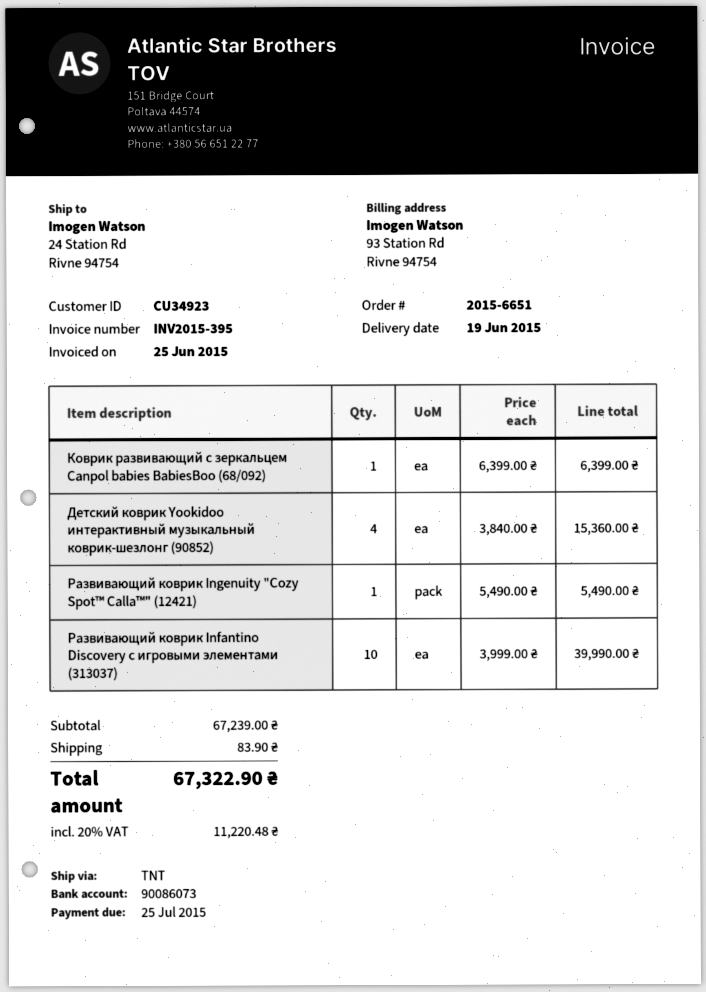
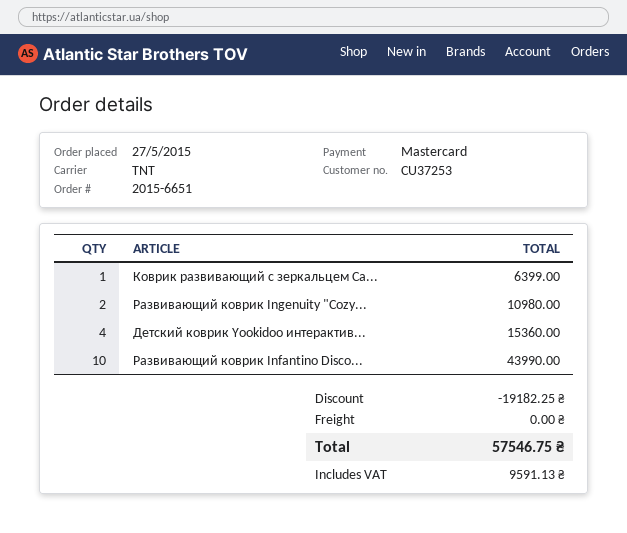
customer number: CU34923 -> CU37253
Развивающий коврик Ingenuity "Cozy Spot™ Calla™" (12421): 1 for 5490.00 -> 2 for 10980.00
Развивающий коврик Infantino Discovery с игровыми элементами (313037): 10 for 39990.00 -> 10 for 43990.00
discount: none -> 19182.25
shipping: 83.90 -> 0.00
tax: 11220.48 -> 9591.13
total: 67322.90 -> 57546.75

